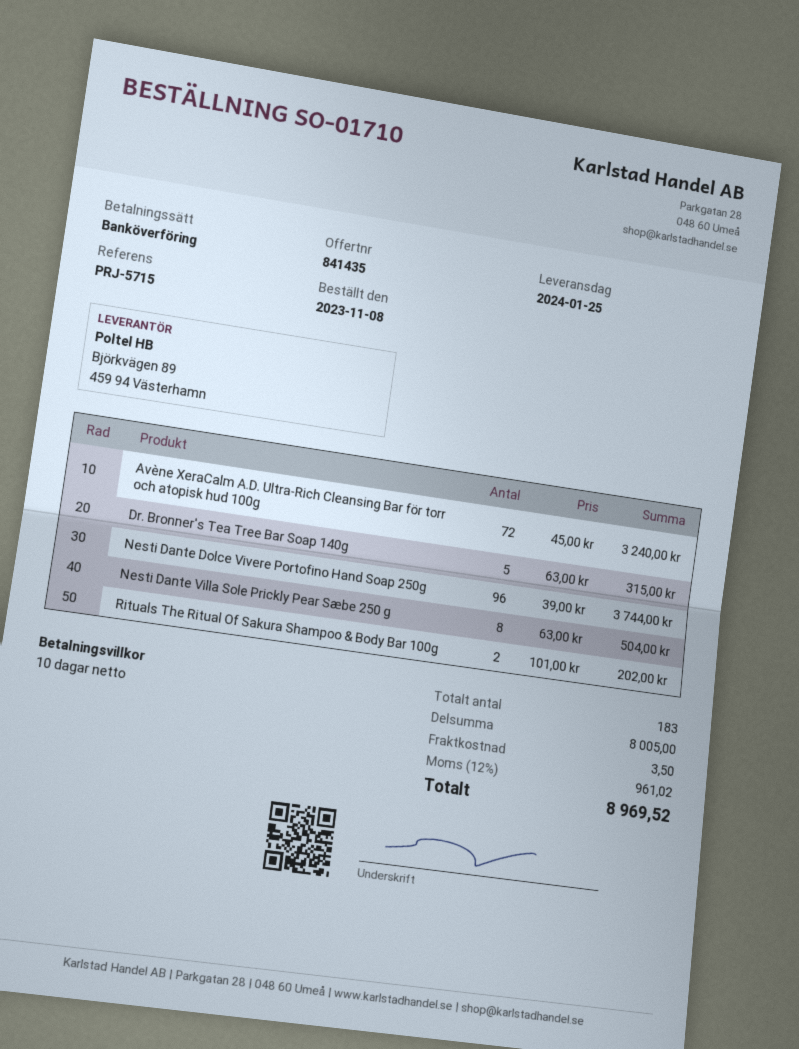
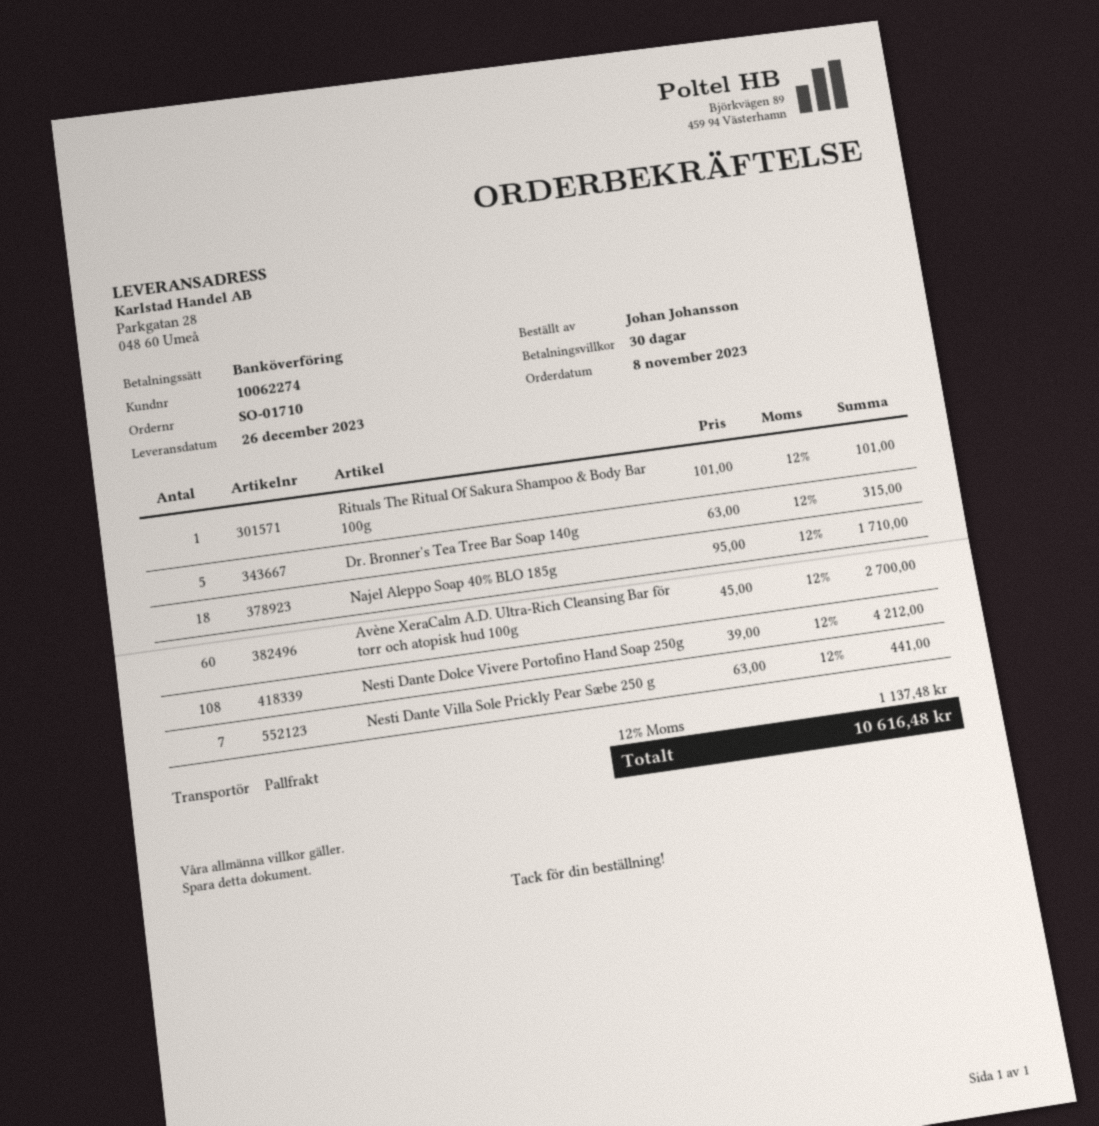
delivery date: 2024-01-25 -> 2023-12-26
payment terms: 10 days -> 30 days
Avène XeraCalm A.D. Ultra-Rich Cleansing Bar för torr och atopisk hud 100g: 72 x 45.00 = 3240.00 -> 60 x 45.00 = 2700.00
Nesti Dante Dolce Vivere Portofino Hand Soap 250g: 96 x 39.00 = 3744.00 -> 108 x 39.00 = 4212.00
Nesti Dante Villa Sole Prickly Pear Sæbe 250 g: 8 x 63.00 = 504.00 -> 7 x 63.00 = 441.00
Rituals The Ritual Of Sakura Shampoo & Body Bar 100g: 2 x 101.00 = 202.00 -> 1 x 101.00 = 101.00
Najel Aleppo Soap 40% BLO 185g: none -> 18 x 95.00 = 1710.00
shipping: 3.50 -> none
tax: 12% = 961.02 -> 12% = 1137.48
total: 8969.52 -> 10616.48

